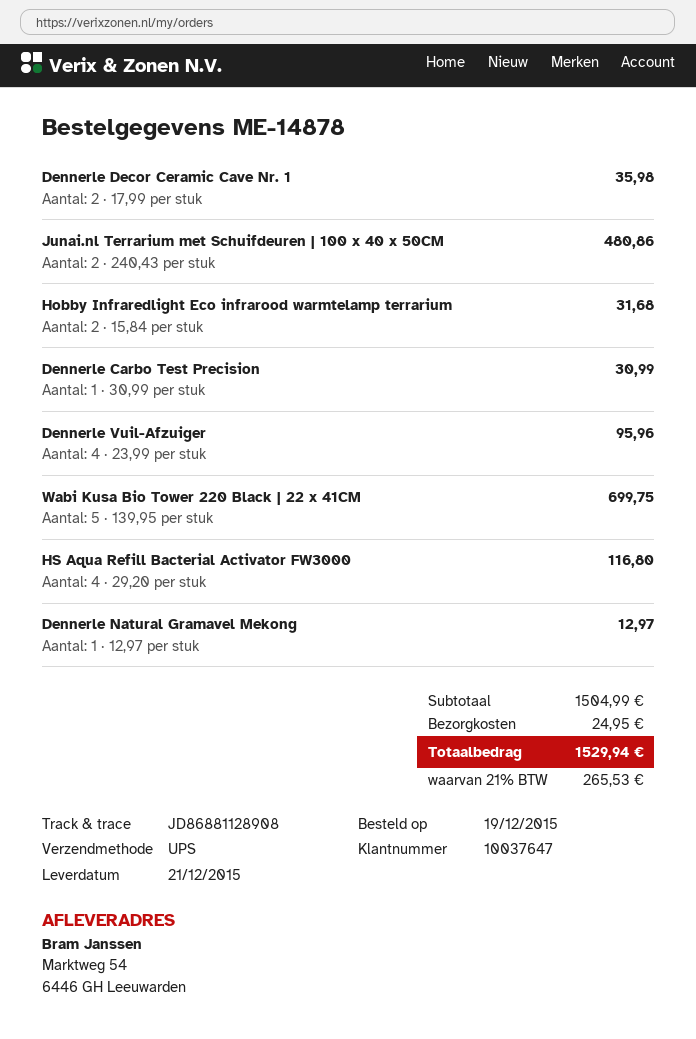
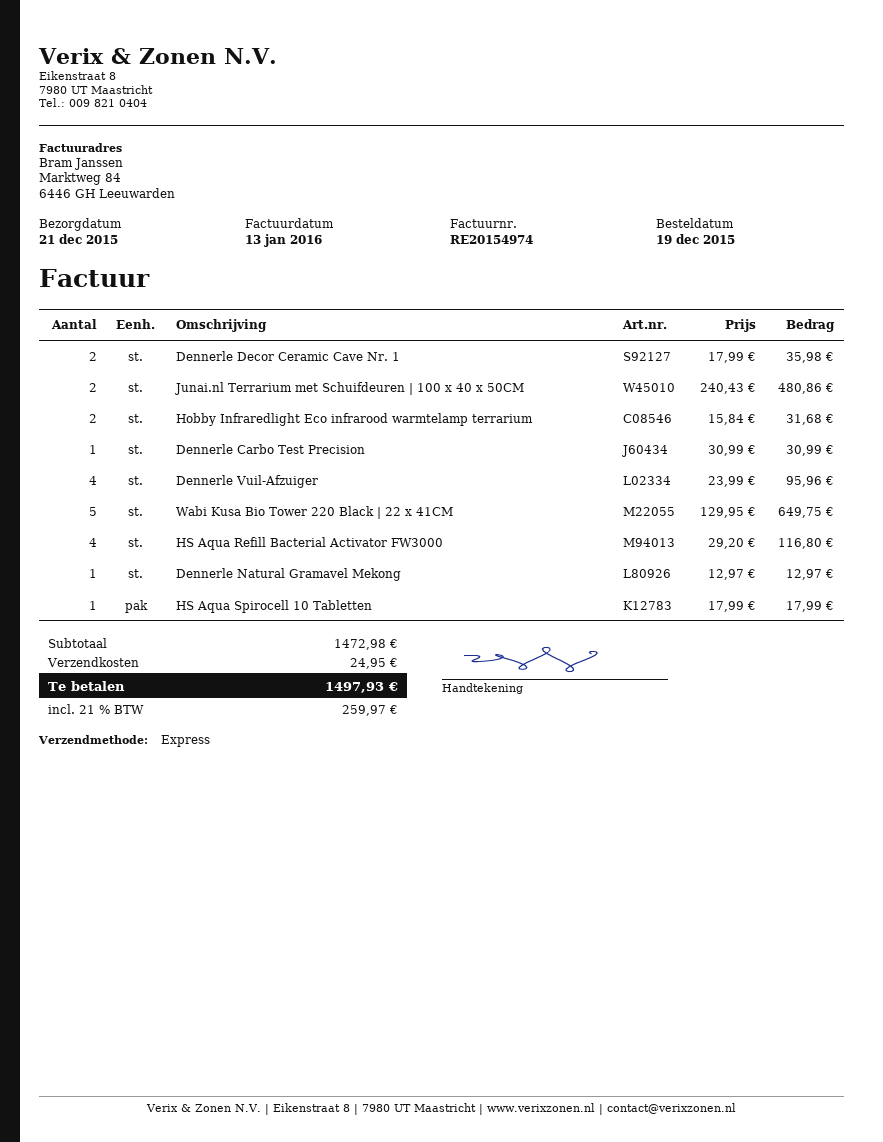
shipping method: UPS -> express
Wabi Kusa Bio Tower 220 Black | 22 x 41CM: 5 x 139.95 = 699.75 -> 5 x 129.95 = 649.75
HS Aqua Spirocell 10 Tabletten: none -> 1 x 17.99 = 17.99
subtotal: 1504.99 -> 1472.98
tax: 21% = 265.53 -> 21% = 259.97
total: 1529.94 -> 1497.93

